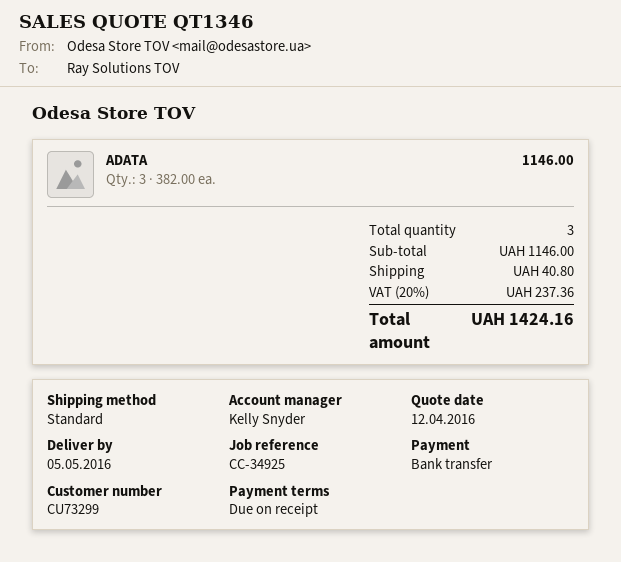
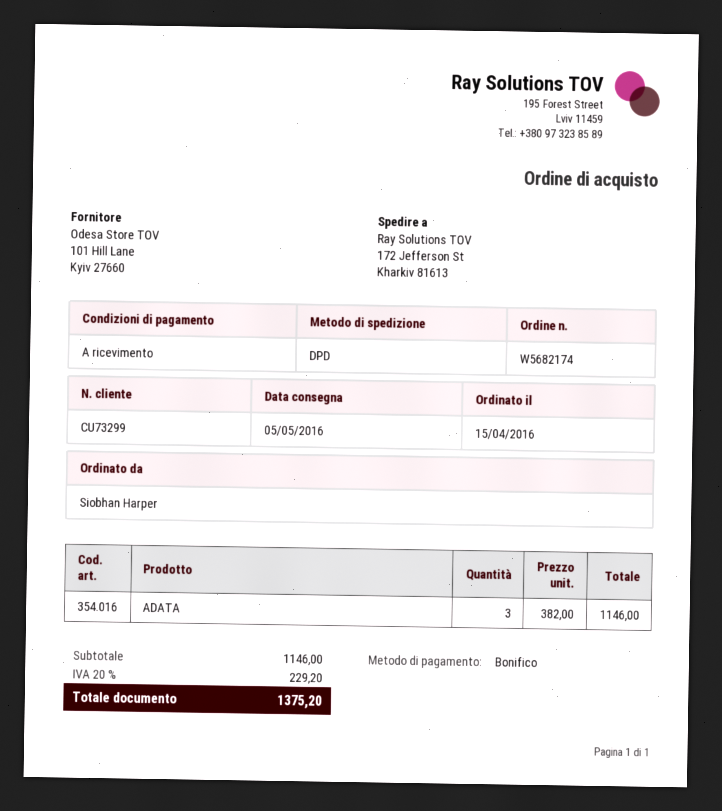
shipping method: standard -> DPD
shipping: 40.80 -> none
tax: 20% = 237.36 -> 20% = 229.20
total: 1424.16 -> 1375.20

